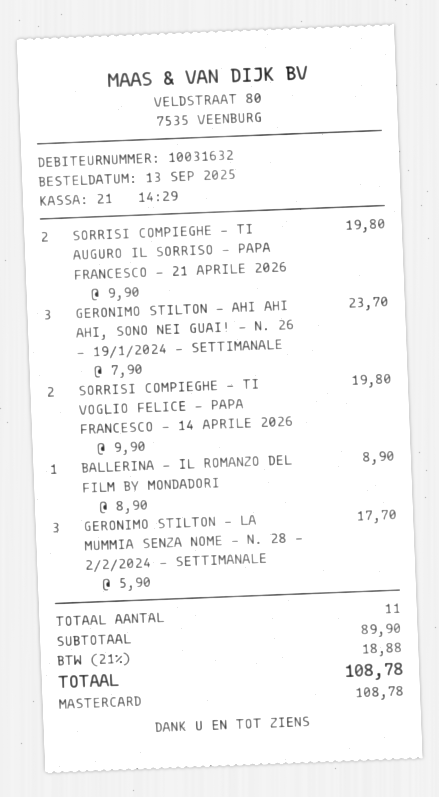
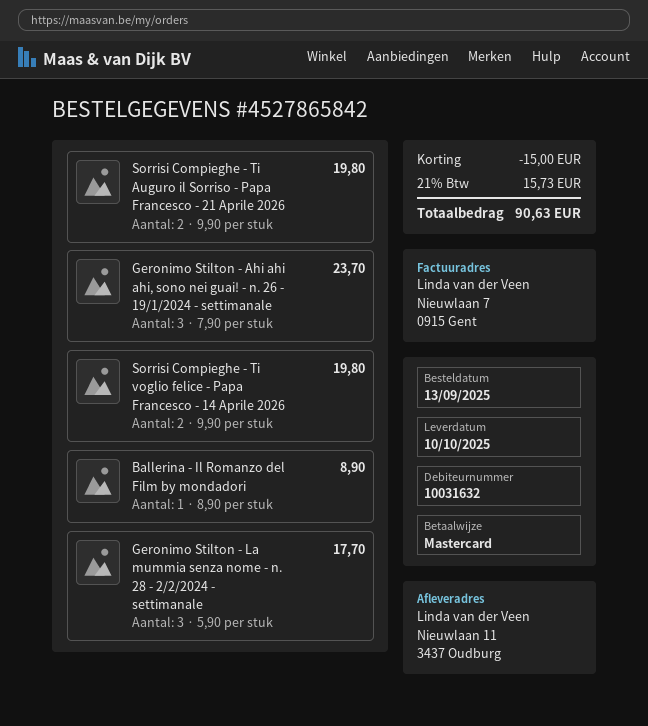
discount: none -> 15.00
tax: 21% = 18.88 -> 21% = 15.73
total: 108.78 -> 90.63

